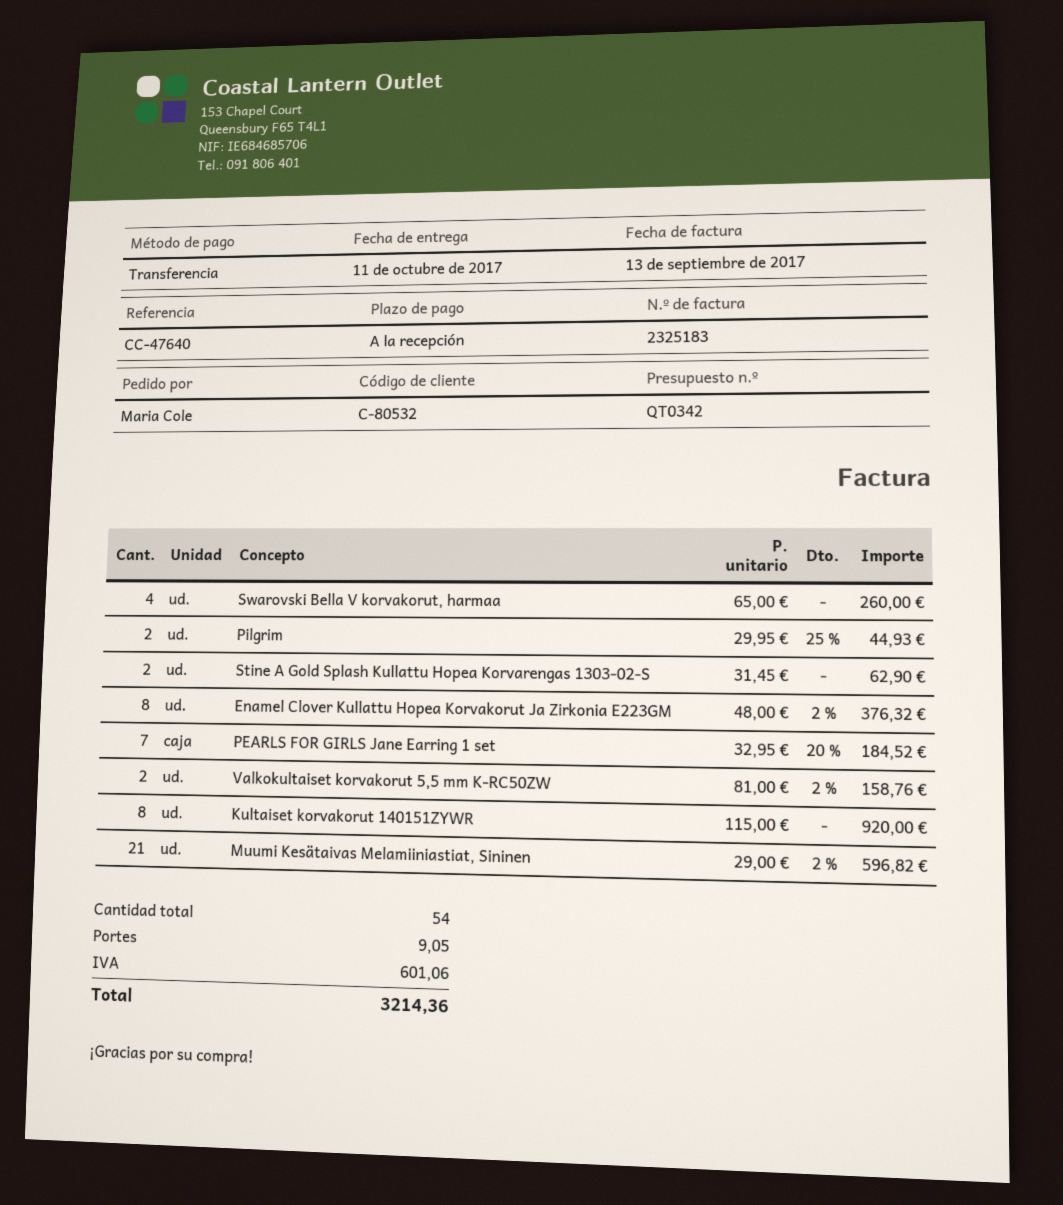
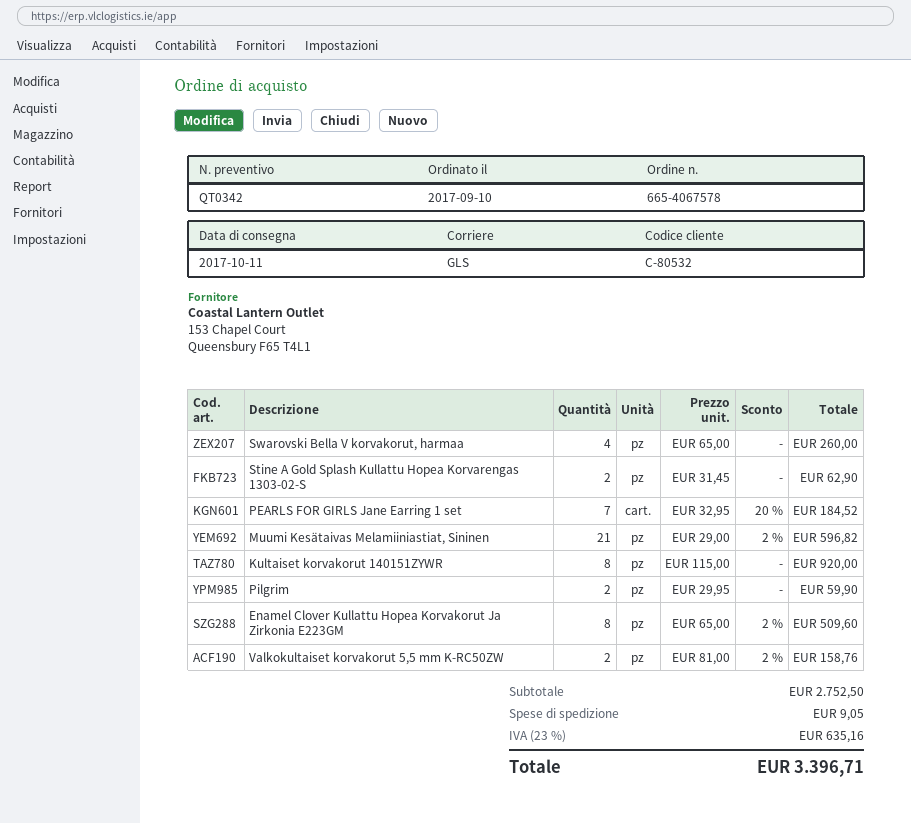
Pilgrim: 2 x 29.95 - 25% = 44.93 -> 2 x 29.95 = 59.90
Enamel Clover Kullattu Hopea Korvakorut Ja Zirkonia E223GM: 8 x 48.00 - 2% = 376.32 -> 8 x 65.00 - 2% = 509.60
tax: 601.06 -> 635.16
total: 3214.36 -> 3396.71

